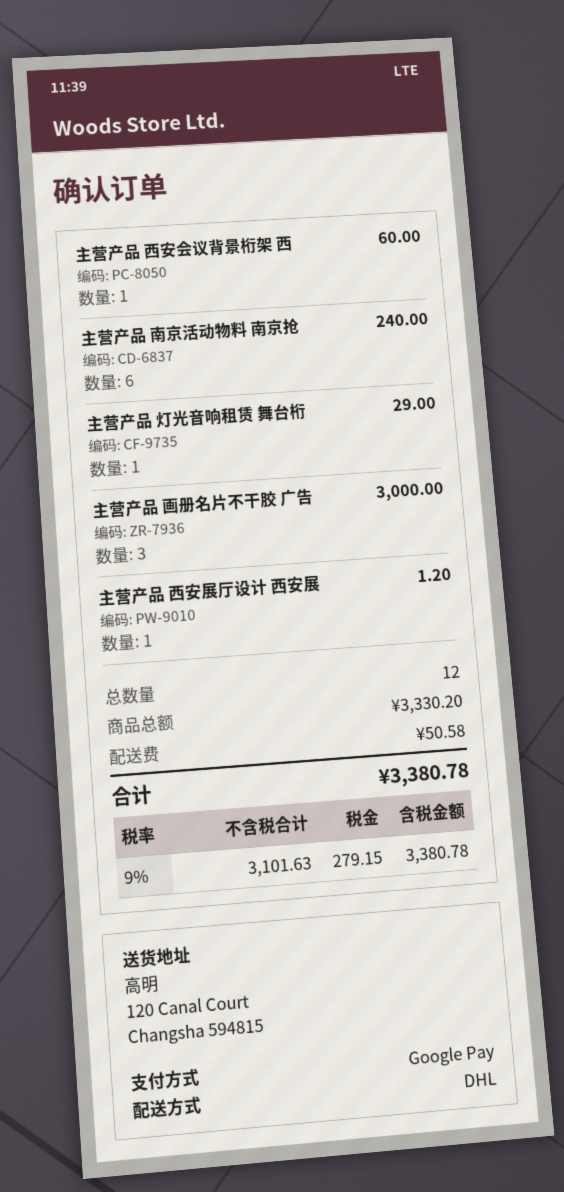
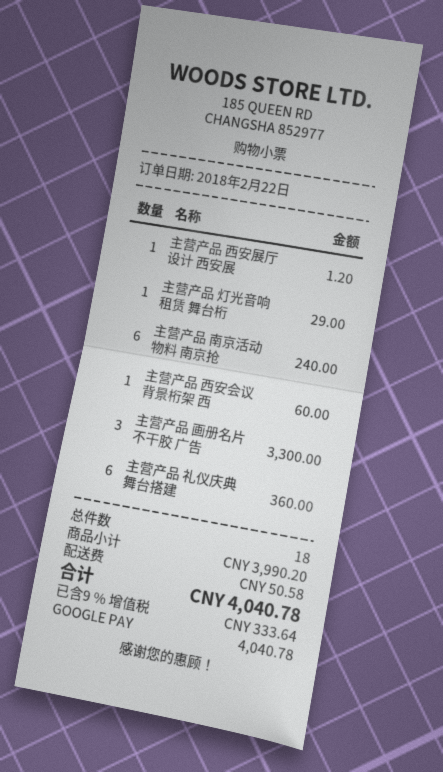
主营产品 画册名片不干胶 广告: 3 for 3000.00 -> 3 for 3300.00
主营产品 礼仪庆典 舞台搭建: none -> 6 for 360.00
total quantity: 12 -> 18
subtotal: 3330.20 -> 3990.20
tax: 9% = 279.15 -> 9% = 333.64
total: 3380.78 -> 4040.78

